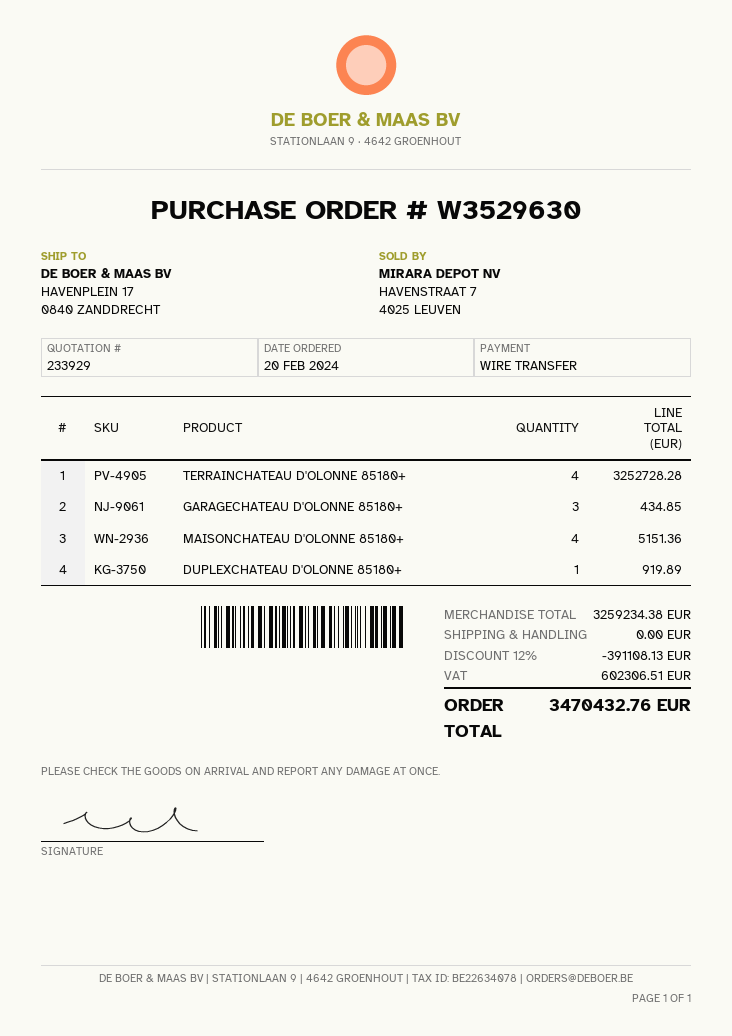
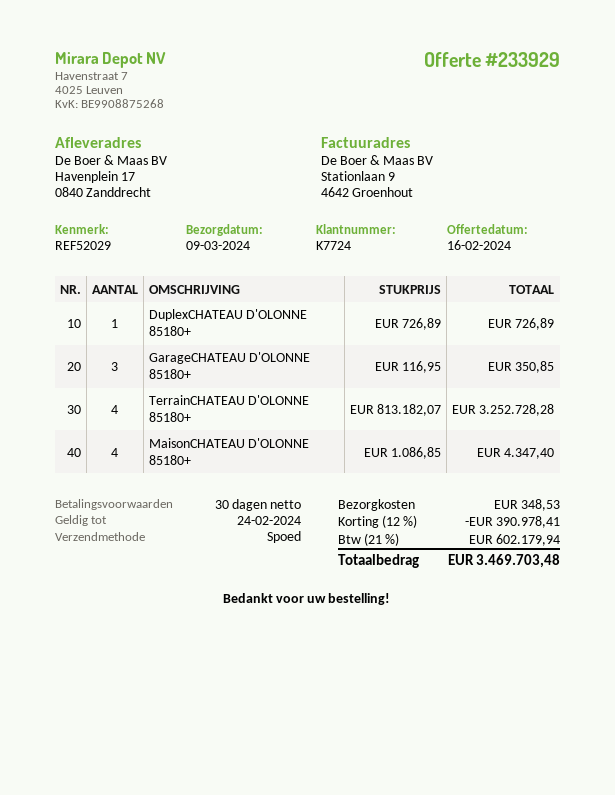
GARAGECHATEAU D'OLONNE 85180+: 3 for 434.85 -> 3 for 350.85
MAISONCHATEAU D'OLONNE 85180+: 4 for 5151.36 -> 4 for 4347.40
DUPLEXCHATEAU D'OLONNE 85180+: 1 for 919.89 -> 1 for 726.89
discount: 12% = 391108.13 -> 12% = 390978.41
shipping: 0.00 -> 348.53
tax: 602306.51 -> 602179.94
total: 3470432.76 -> 3469703.48

